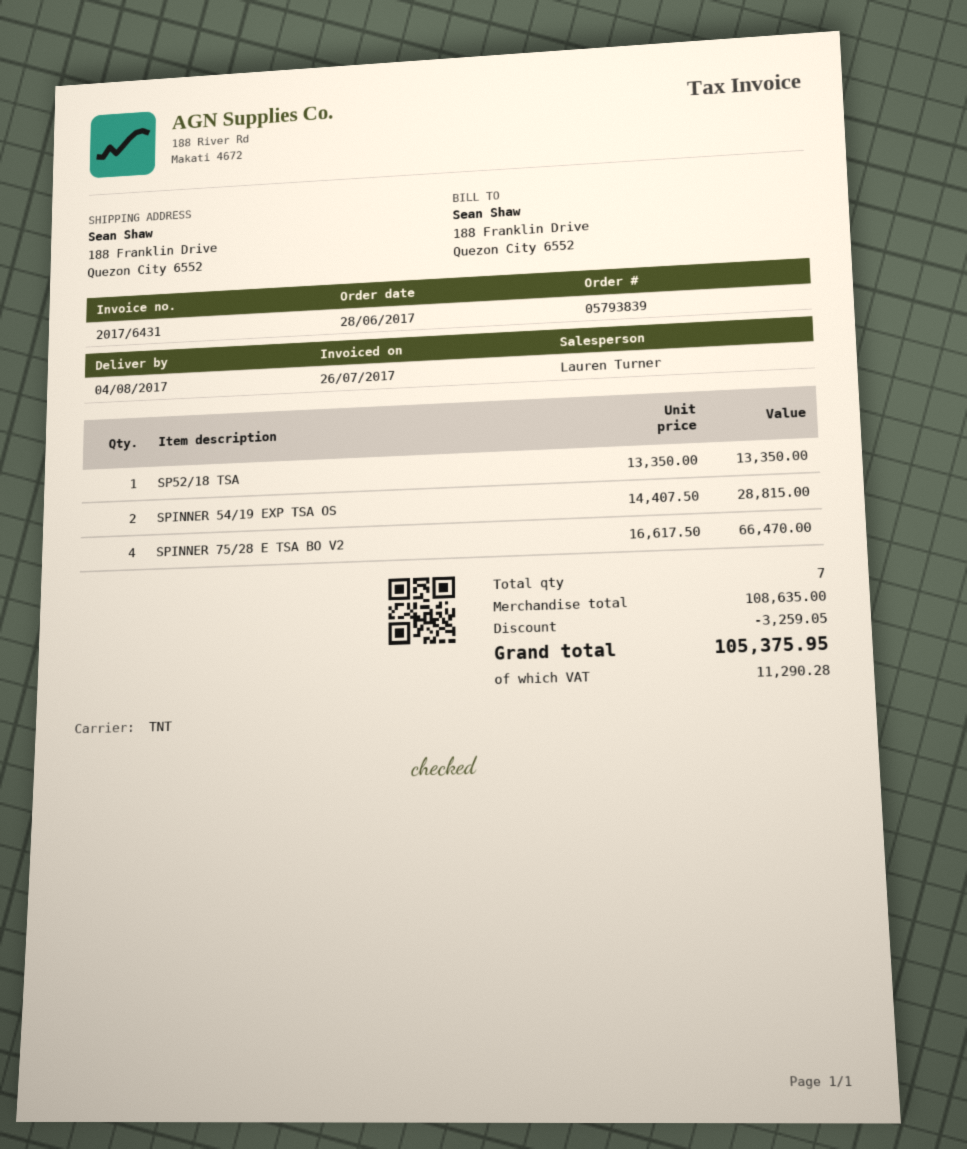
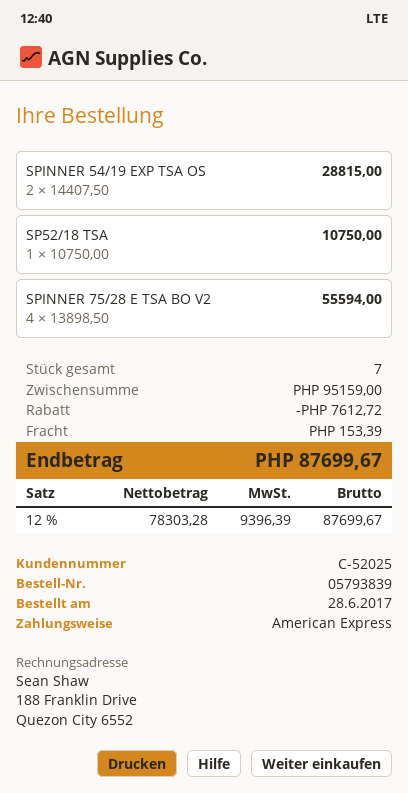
SP52/18 TSA: 1 x 13350.00 = 13350.00 -> 1 x 10750.00 = 10750.00
SPINNER 75/28 E TSA BO V2: 4 x 16617.50 = 66470.00 -> 4 x 13898.50 = 55594.00
subtotal: 108635.00 -> 95159.00
discount: 3259.05 -> 7612.72
shipping: none -> 153.39
tax: 11290.28 -> 9396.39
total: 105375.95 -> 87699.67

